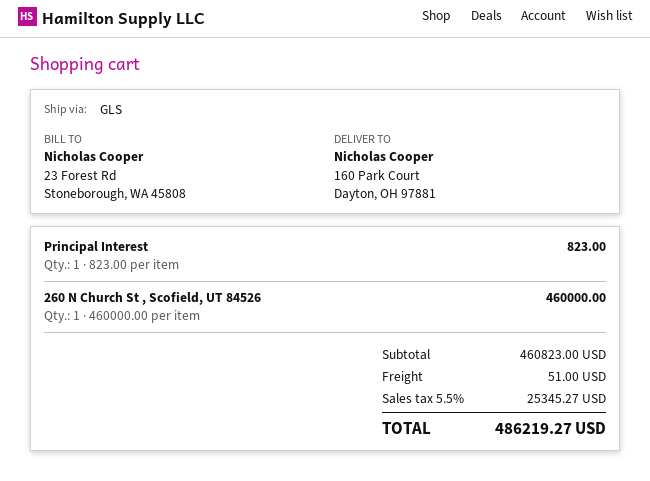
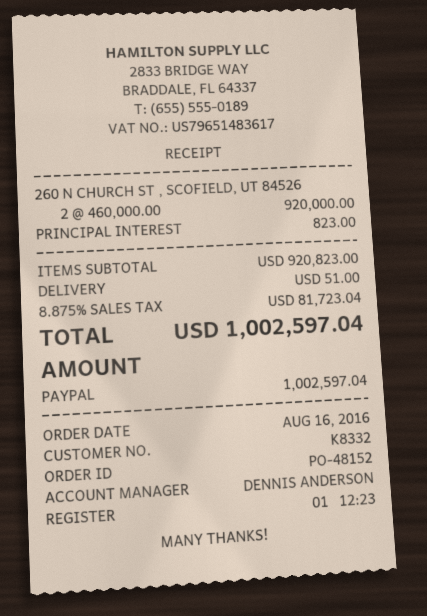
260 N Church St , Scofield, UT 84526: 1 x 460000.00 = 460000.00 -> 2 x 460000.00 = 920000.00
subtotal: 460823.00 -> 920823.00
tax: 5.5% = 25345.27 -> 8.875% = 81723.04
total: 486219.27 -> 1002597.04

